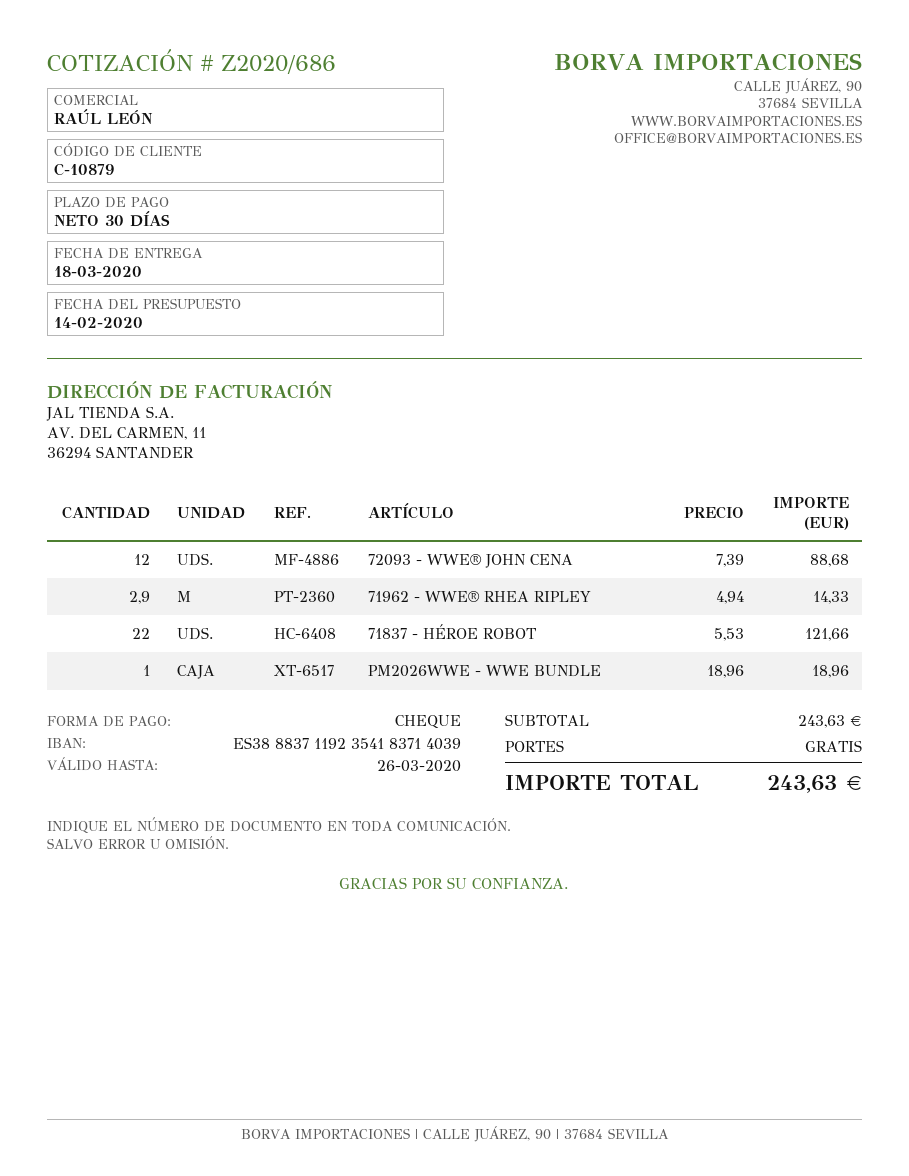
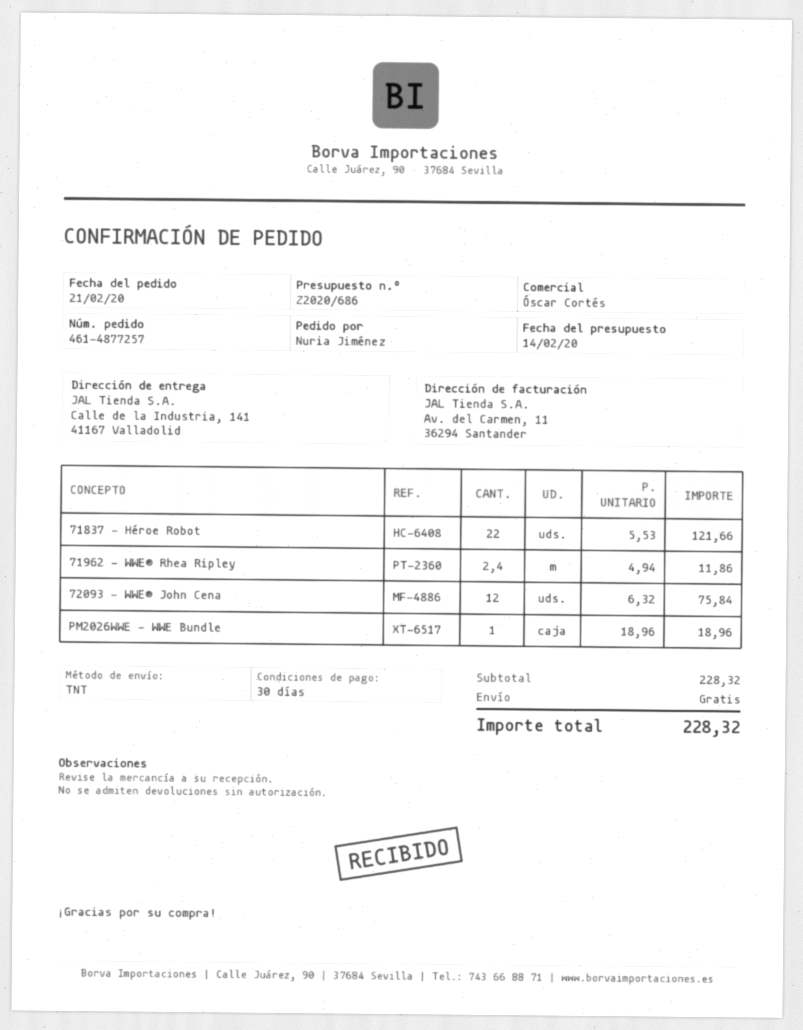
sales rep: RAÚL LEÓN -> Óscar Cortés
72093 - WWE® JOHN CENA: 12 x 7.39 = 88.68 -> 12 x 6.32 = 75.84
71962 - WWE® RHEA RIPLEY: 2.9 x 4.94 = 14.33 -> 2.4 x 4.94 = 11.86
subtotal: 243.63 -> 228.32
total: 243.63 -> 228.32

